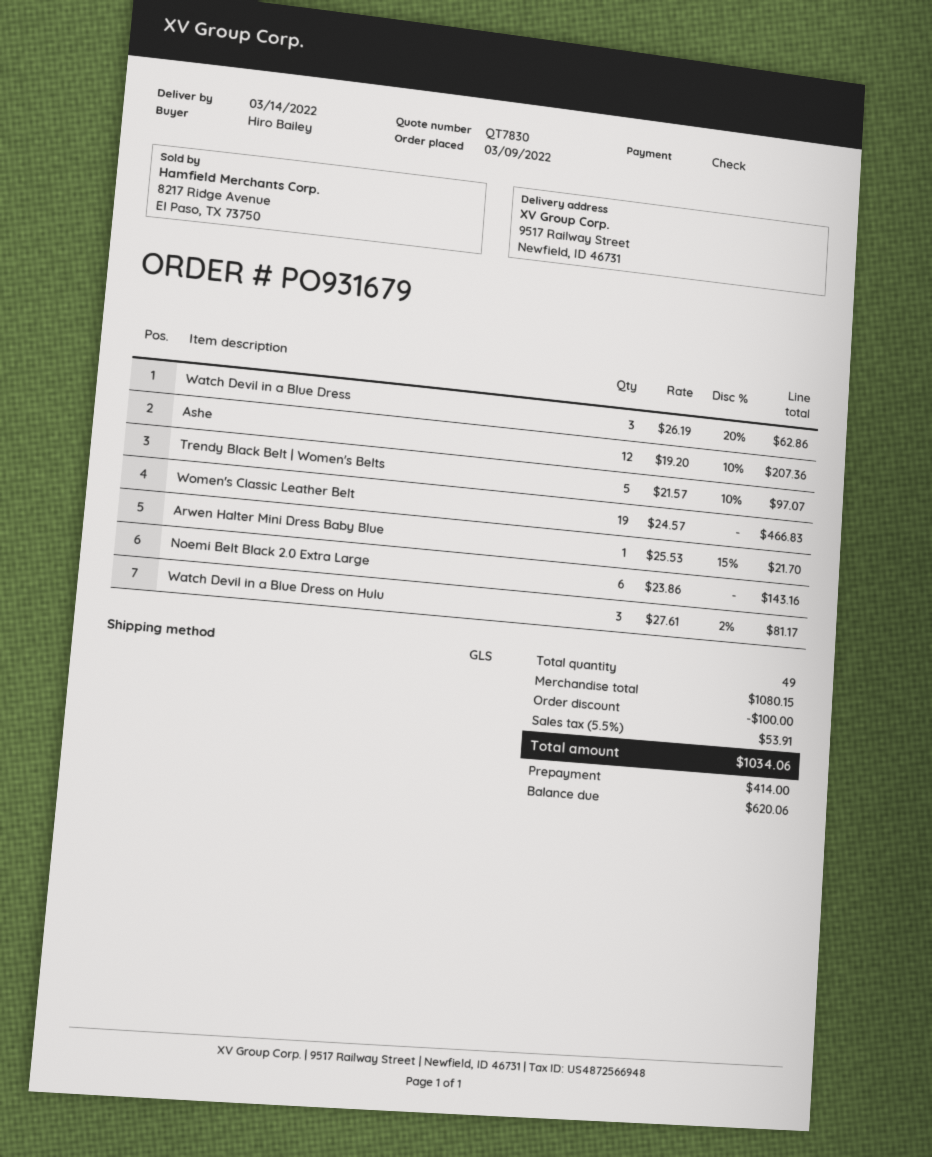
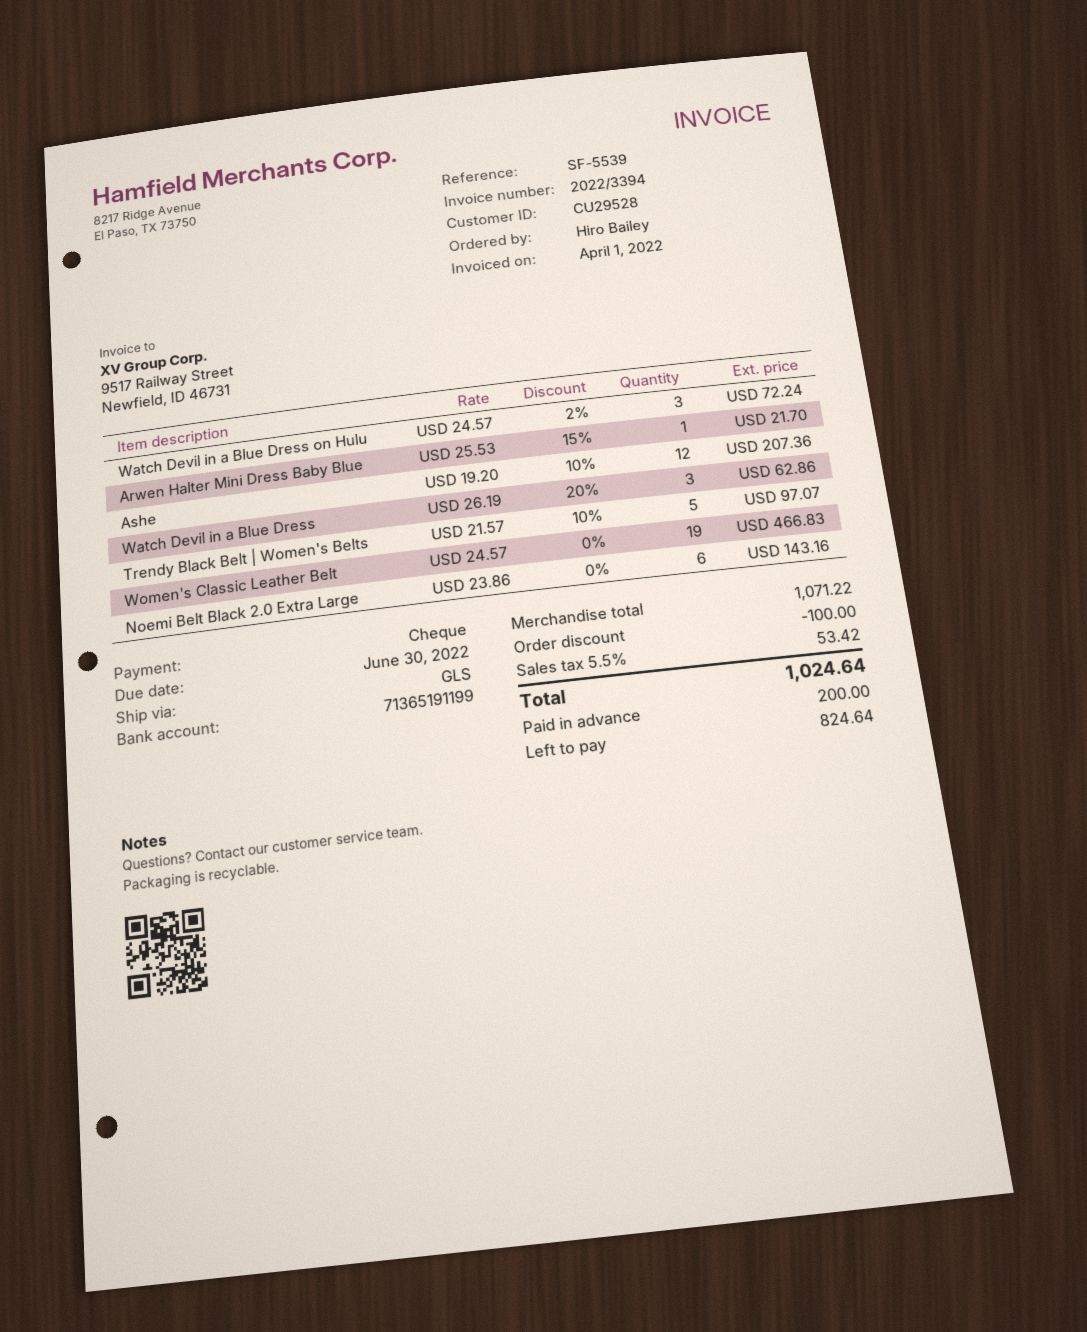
Watch Devil in a Blue Dress on Hulu: 3 x 27.61 - 2% = 81.17 -> 3 x 24.57 - 2% = 72.24
subtotal: 1080.15 -> 1071.22
tax: 5.5% = 53.91 -> 5.5% = 53.42
total: 1034.06 -> 1024.64
deposit: 414.00 -> 200.00
balance: 620.06 -> 824.64

